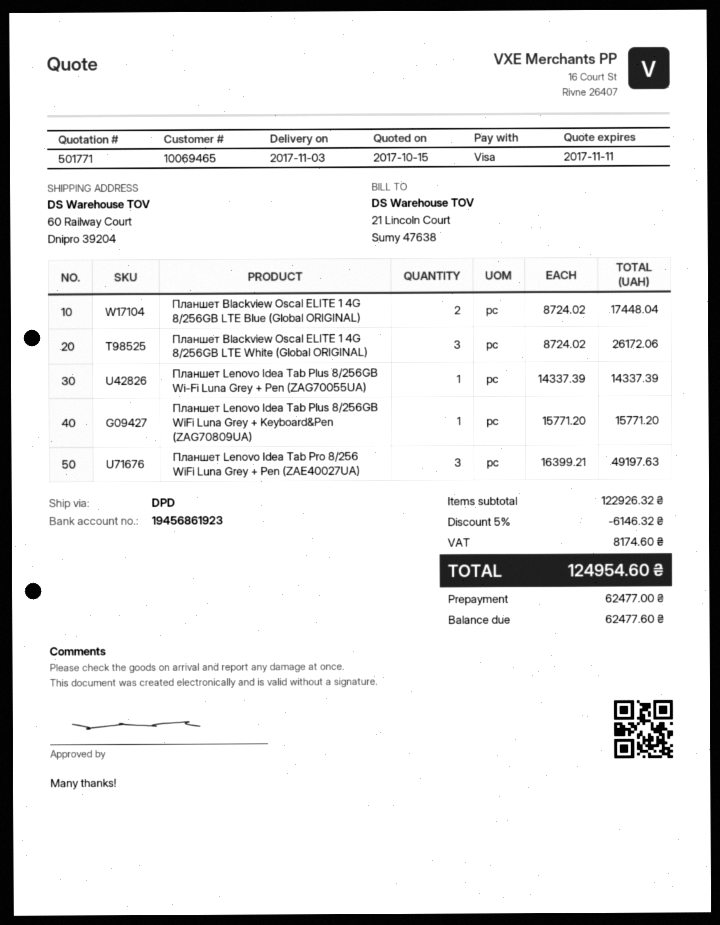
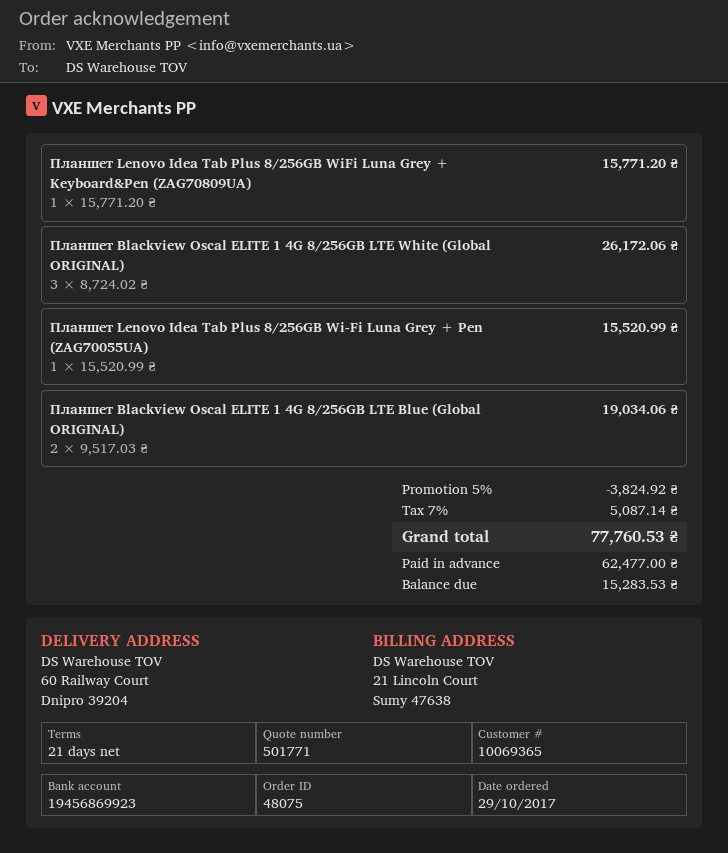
customer number: 10069465 -> 10069365
bank account: 19456861923 -> 19456869923
Планшет Blackview Oscal ELITE 1 4G 8/256GB LTE Blue (Global ORIGINAL): 2 x 8724.02 = 17448.04 -> 2 x 9517.03 = 19034.06
Планшет Lenovo Idea Tab Plus 8/256GB Wi-Fi Luna Grey + Pen (ZAG70055UA): 1 x 14337.39 = 14337.39 -> 1 x 15520.99 = 15520.99
Планшет Lenovo Idea Tab Pro 8/256 WiFi Luna Grey + Pen (ZAE40027UA): 3 x 16399.21 = 49197.63 -> none
discount: 5% = 6146.32 -> 5% = 3824.92
tax: 8174.60 -> 5087.14
total: 124954.60 -> 77760.53
balance: 62477.60 -> 15283.53

